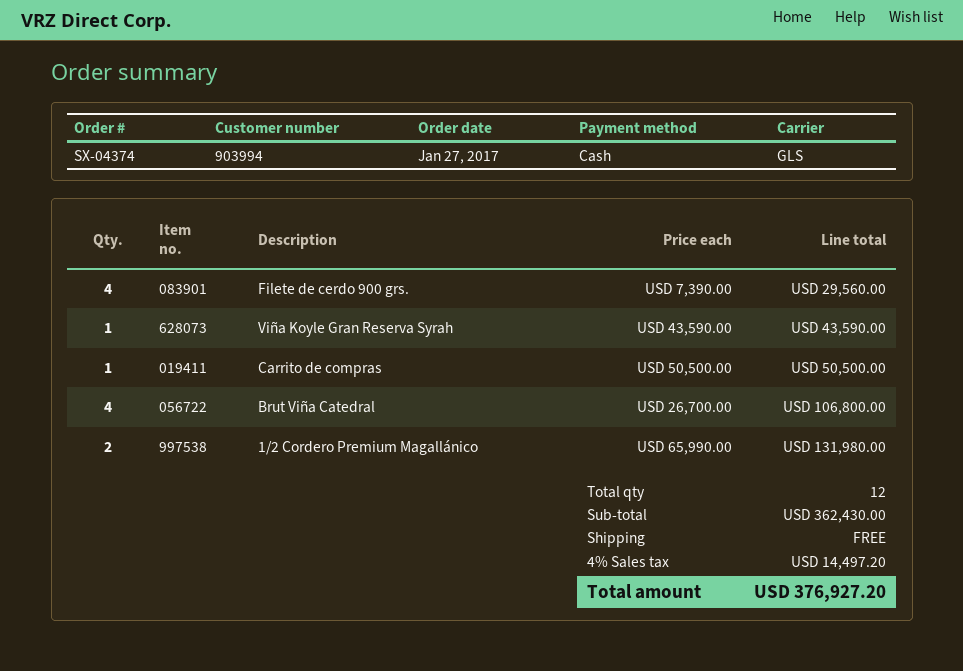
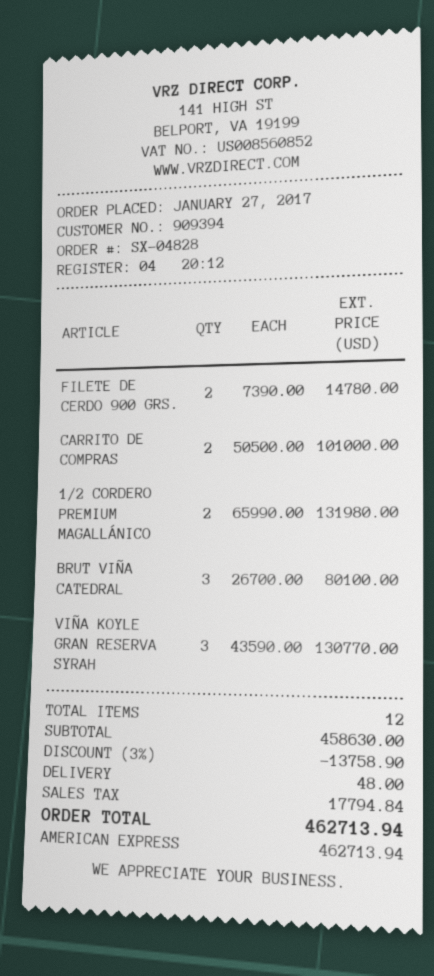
order number: SX-04374 -> SX-04828
customer number: 903994 -> 909394
payment method: cash -> American Express
Filete de cerdo 900 grs.: 4 x 7390.00 = 29560.00 -> 2 x 7390.00 = 14780.00
Viña Koyle Gran Reserva Syrah: 1 x 43590.00 = 43590.00 -> 3 x 43590.00 = 130770.00
Carrito de compras: 1 x 50500.00 = 50500.00 -> 2 x 50500.00 = 101000.00
Brut Viña Catedral: 4 x 26700.00 = 106800.00 -> 3 x 26700.00 = 80100.00
subtotal: 362430.00 -> 458630.00
discount: none -> 3% = 13758.90
shipping: 0.00 -> 48.00
tax: 14497.20 -> 17794.84
total: 376927.20 -> 462713.94

